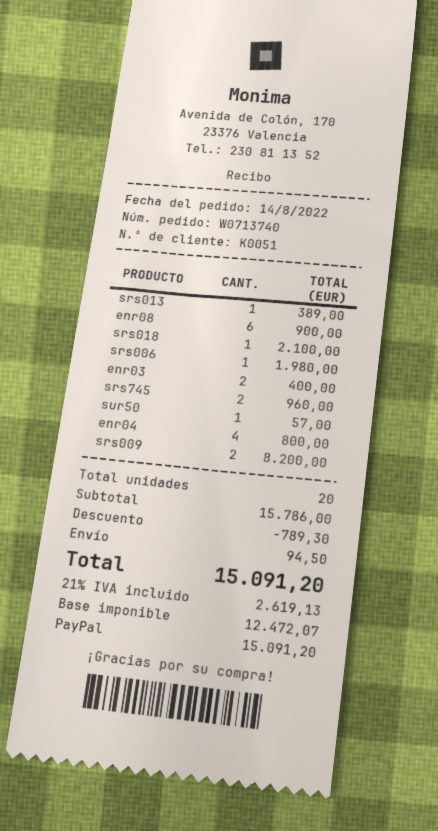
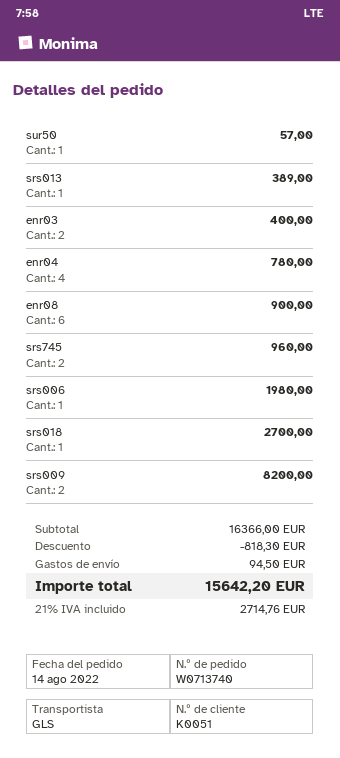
srs018: 1 for 2100.00 -> 1 for 2700.00
enr04: 4 for 800.00 -> 4 for 780.00
subtotal: 15786.00 -> 16366.00
discount: 789.30 -> 818.30
tax: 21% = 2619.13 -> 21% = 2714.76
total: 15091.20 -> 15642.20

